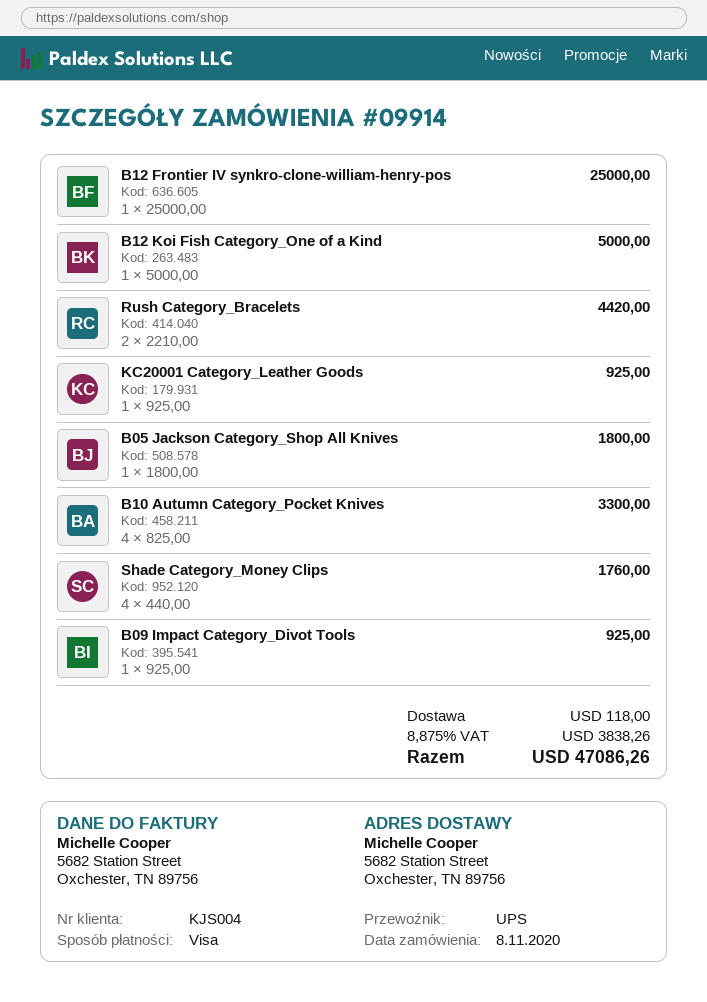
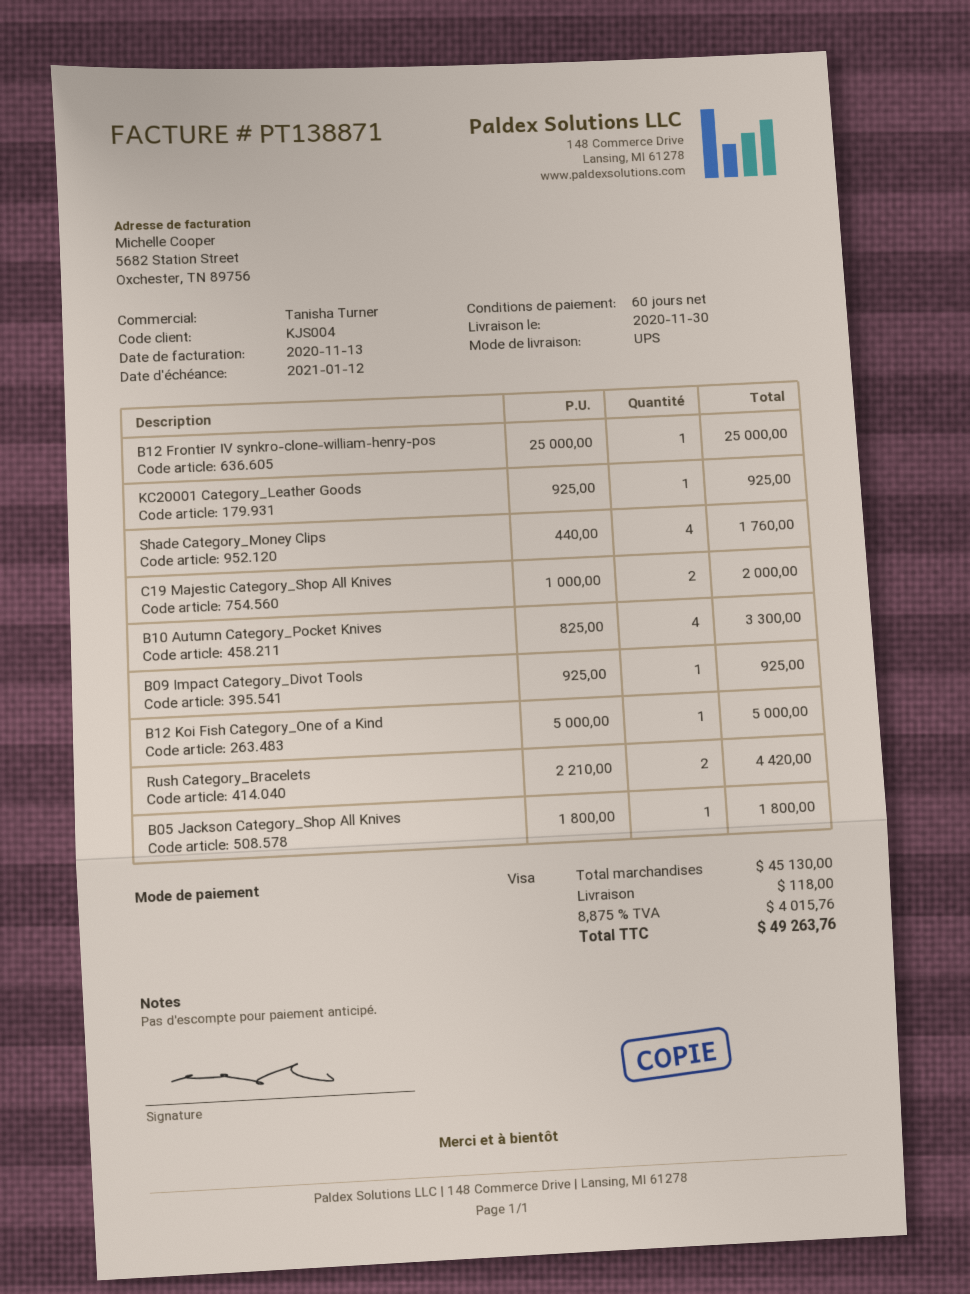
C19 Majestic Category_Shop All Knives: none -> 2 x 1000.00 = 2000.00
tax: 8.875% = 3838.26 -> 8.875% = 4015.76
total: 47086.26 -> 49263.76

